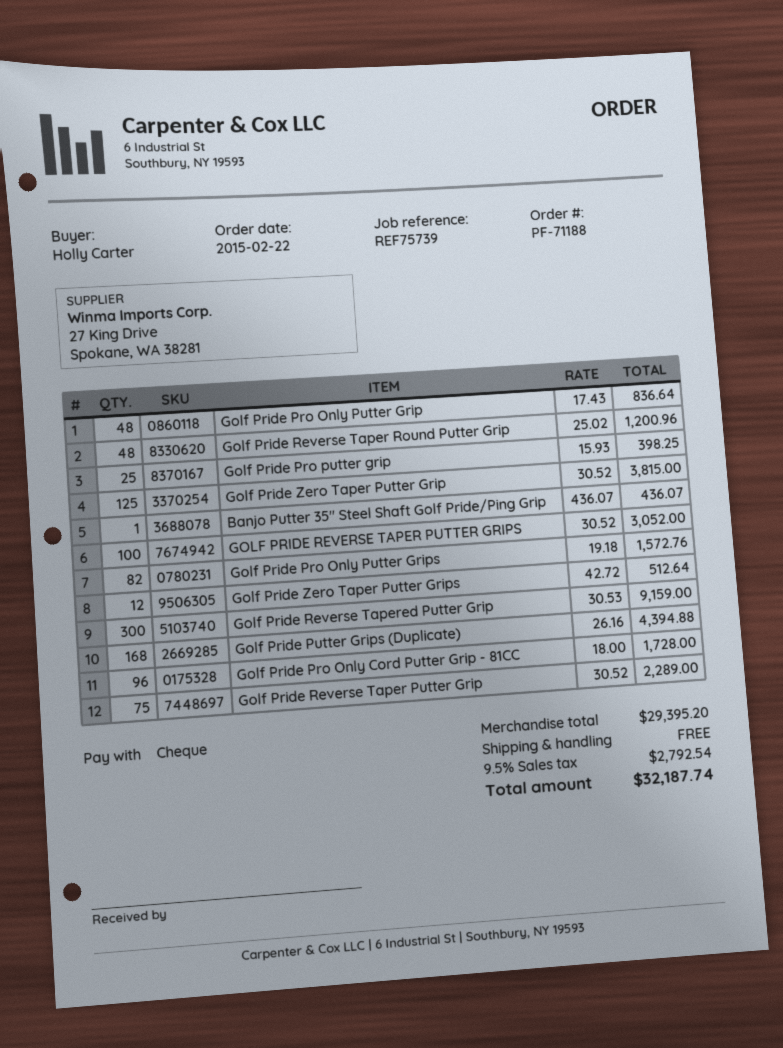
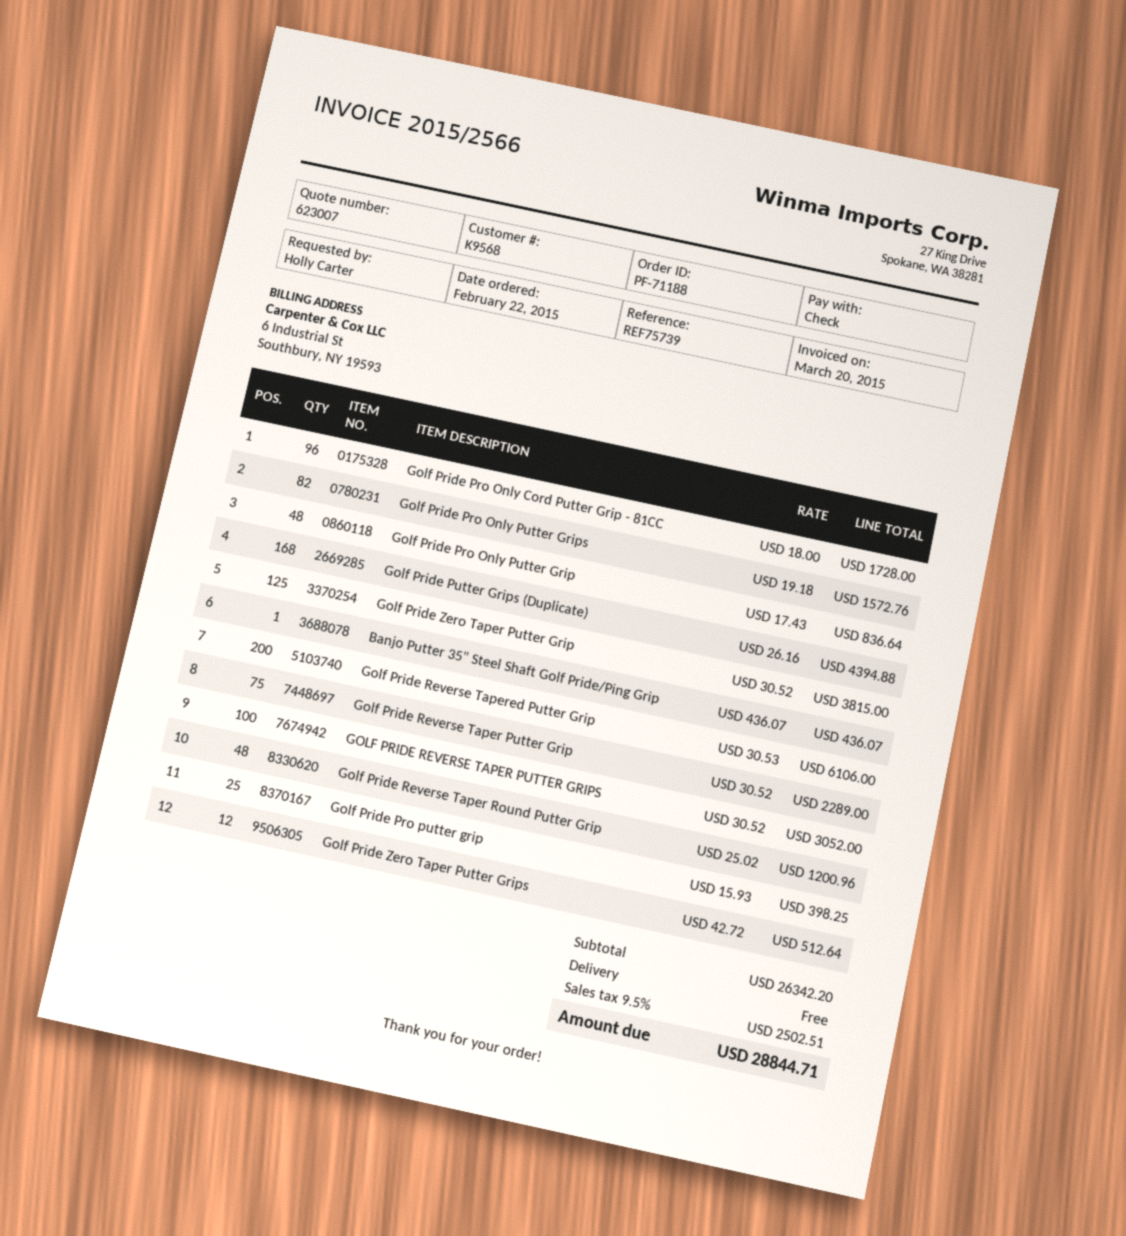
Golf Pride Reverse Tapered Putter Grip: 300 x 30.53 = 9159.00 -> 200 x 30.53 = 6106.00
subtotal: 29395.20 -> 26342.20
tax: 9.5% = 2792.54 -> 9.5% = 2502.51
total: 32187.74 -> 28844.71

